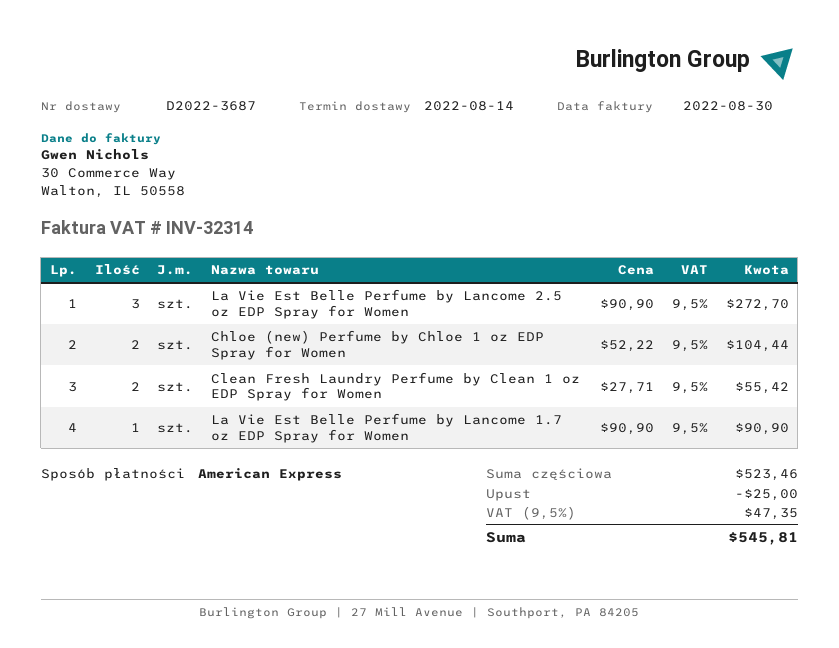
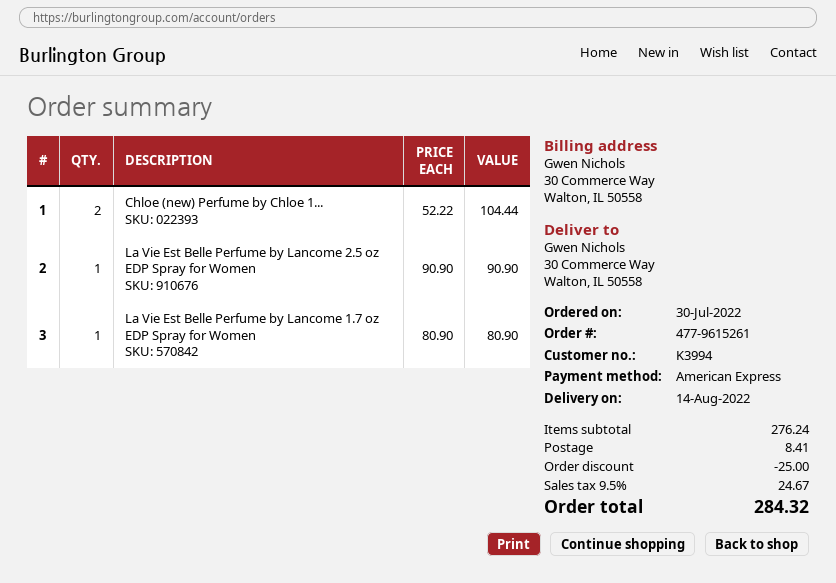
La Vie Est Belle Perfume by Lancome 2.5 oz EDP Spray for Women: 3 x 90.90 = 272.70 -> 1 x 90.90 = 90.90
Clean Fresh Laundry Perfume by Clean 1 oz EDP Spray for Women: 2 x 27.71 = 55.42 -> none
La Vie Est Belle Perfume by Lancome 1.7 oz EDP Spray for Women: 1 x 90.90 = 90.90 -> 1 x 80.90 = 80.90
subtotal: 523.46 -> 276.24
shipping: none -> 8.41
tax: 9.5% = 47.35 -> 9.5% = 24.67
total: 545.81 -> 284.32

